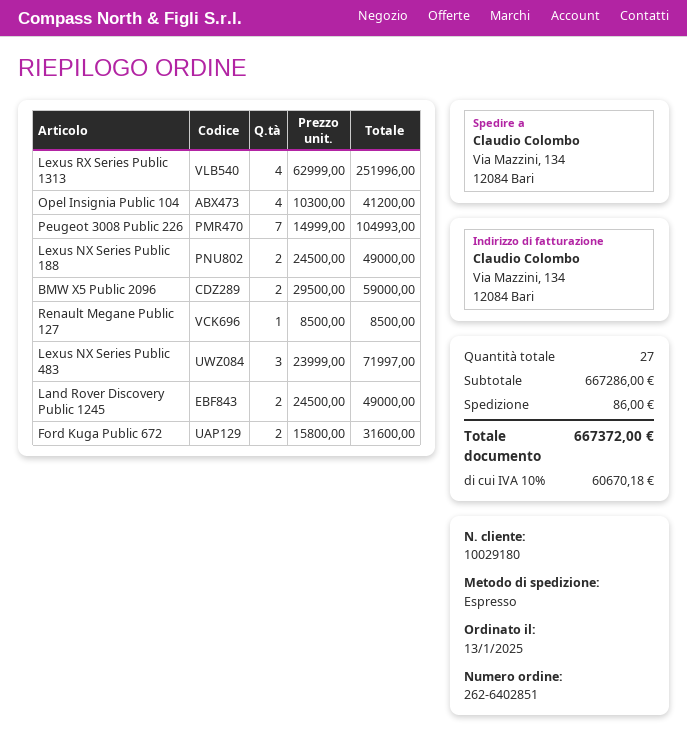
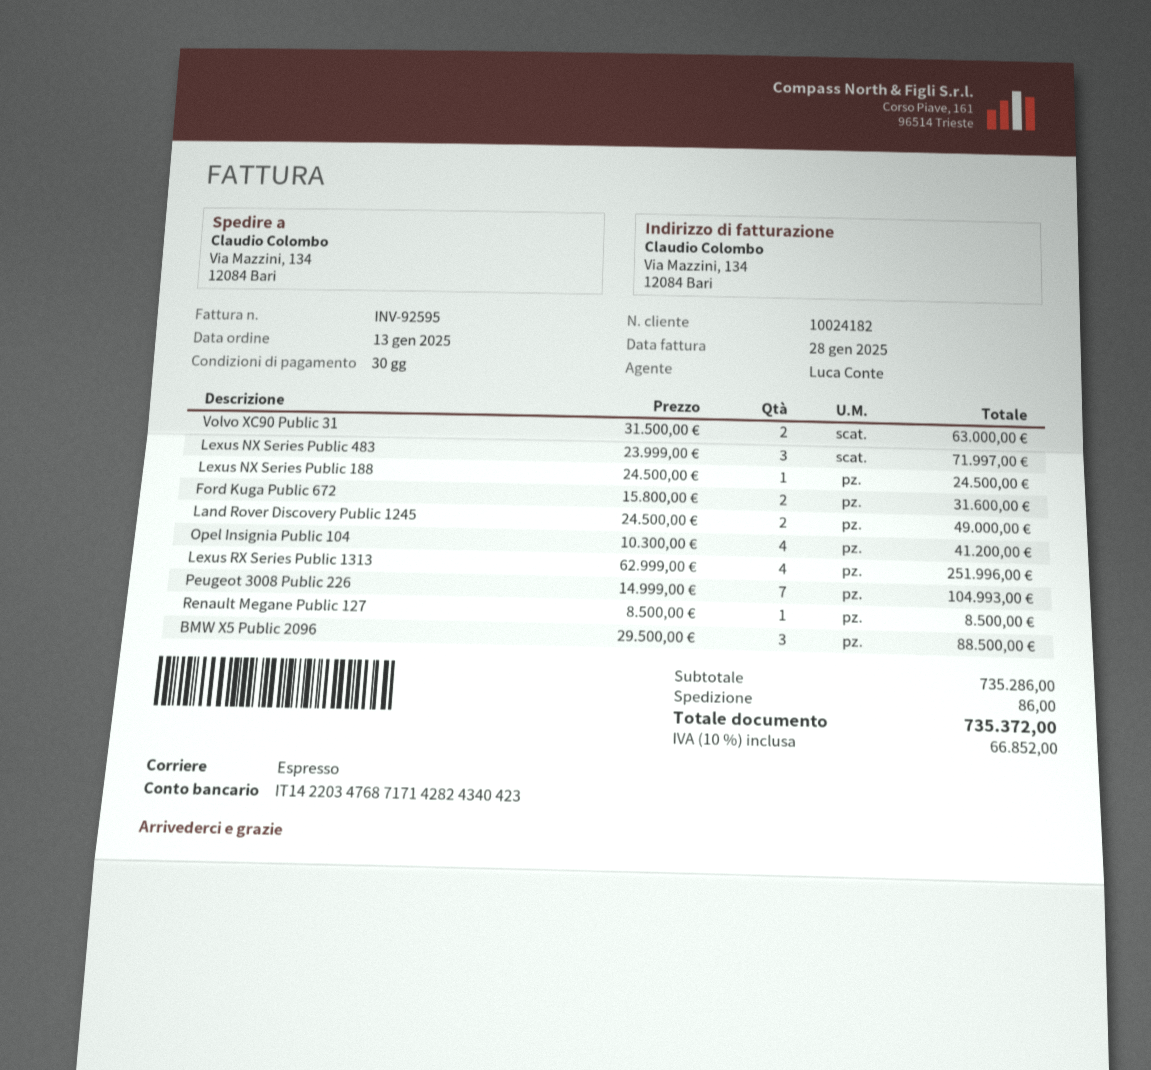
customer number: 10029180 -> 10024182
Lexus NX Series Public 188: 2 x 24500.00 = 49000.00 -> 1 x 24500.00 = 24500.00
BMW X5 Public 2096: 2 x 29500.00 = 59000.00 -> 3 x 29500.00 = 88500.00
Volvo XC90 Public 31: none -> 2 x 31500.00 = 63000.00
subtotal: 667286.00 -> 735286.00
tax: 10% = 60670.18 -> 10% = 66852.00
total: 667372.00 -> 735372.00

